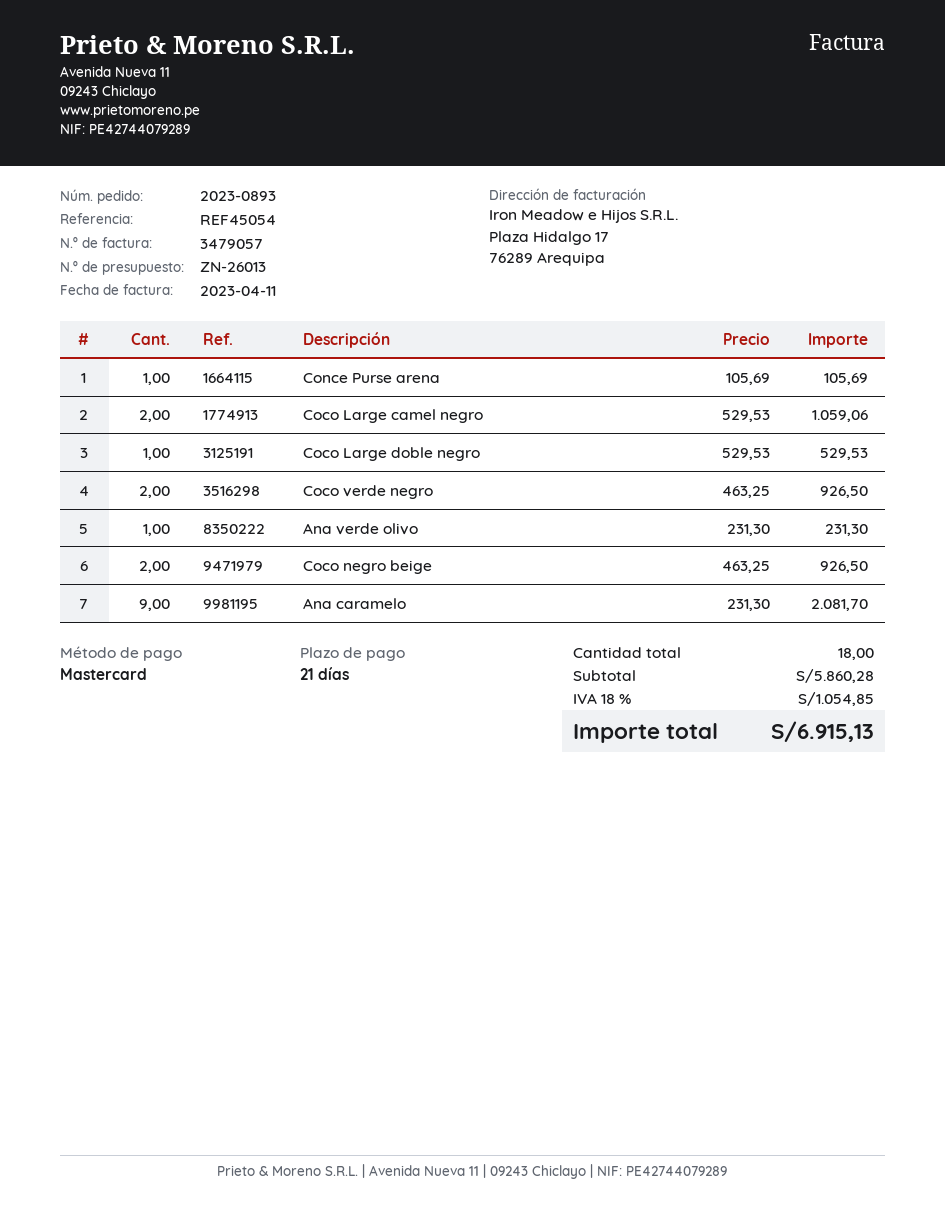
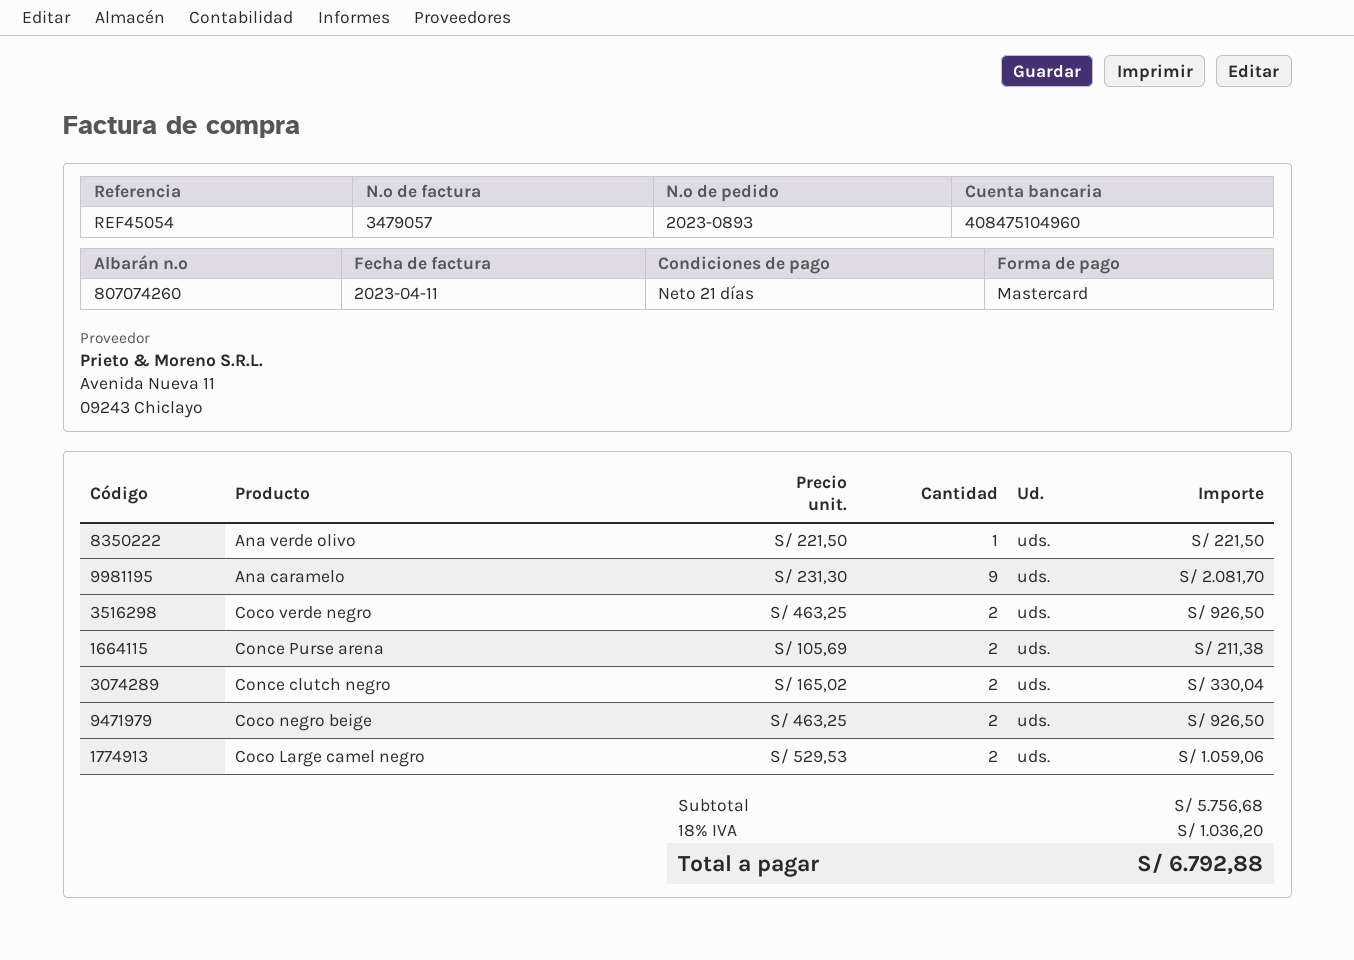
Conce Purse arena: 1 x 105.69 = 105.69 -> 2 x 105.69 = 211.38
Coco Large doble negro: 1 x 529.53 = 529.53 -> none
Ana verde olivo: 1 x 231.30 = 231.30 -> 1 x 221.50 = 221.50
Conce clutch negro: none -> 2 x 165.02 = 330.04
subtotal: 5860.28 -> 5756.68
tax: 18% = 1054.85 -> 18% = 1036.20
total: 6915.13 -> 6792.88

